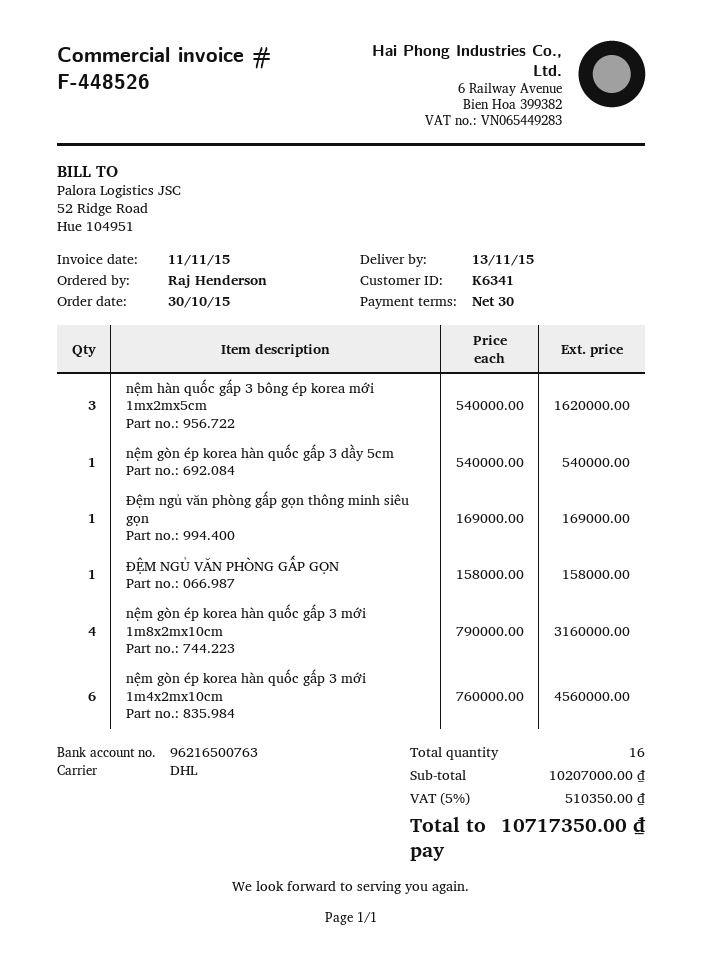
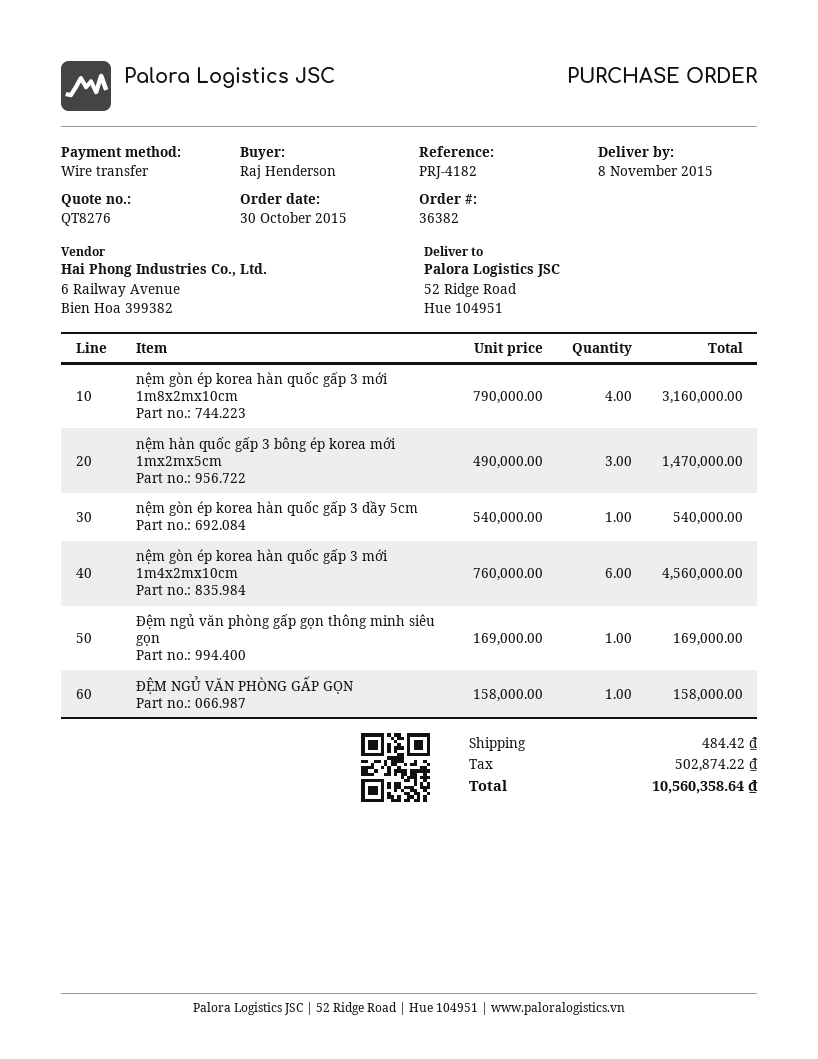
delivery date: 2015-11-13 -> 2015-11-08
nệm hàn quốc gấp 3 bông ép korea mới 1mx2mx5cm: 3 x 540000.00 = 1620000.00 -> 3 x 490000.00 = 1470000.00
shipping: none -> 484.42
tax: 510350.00 -> 502874.22
total: 10717350.00 -> 10560358.64

